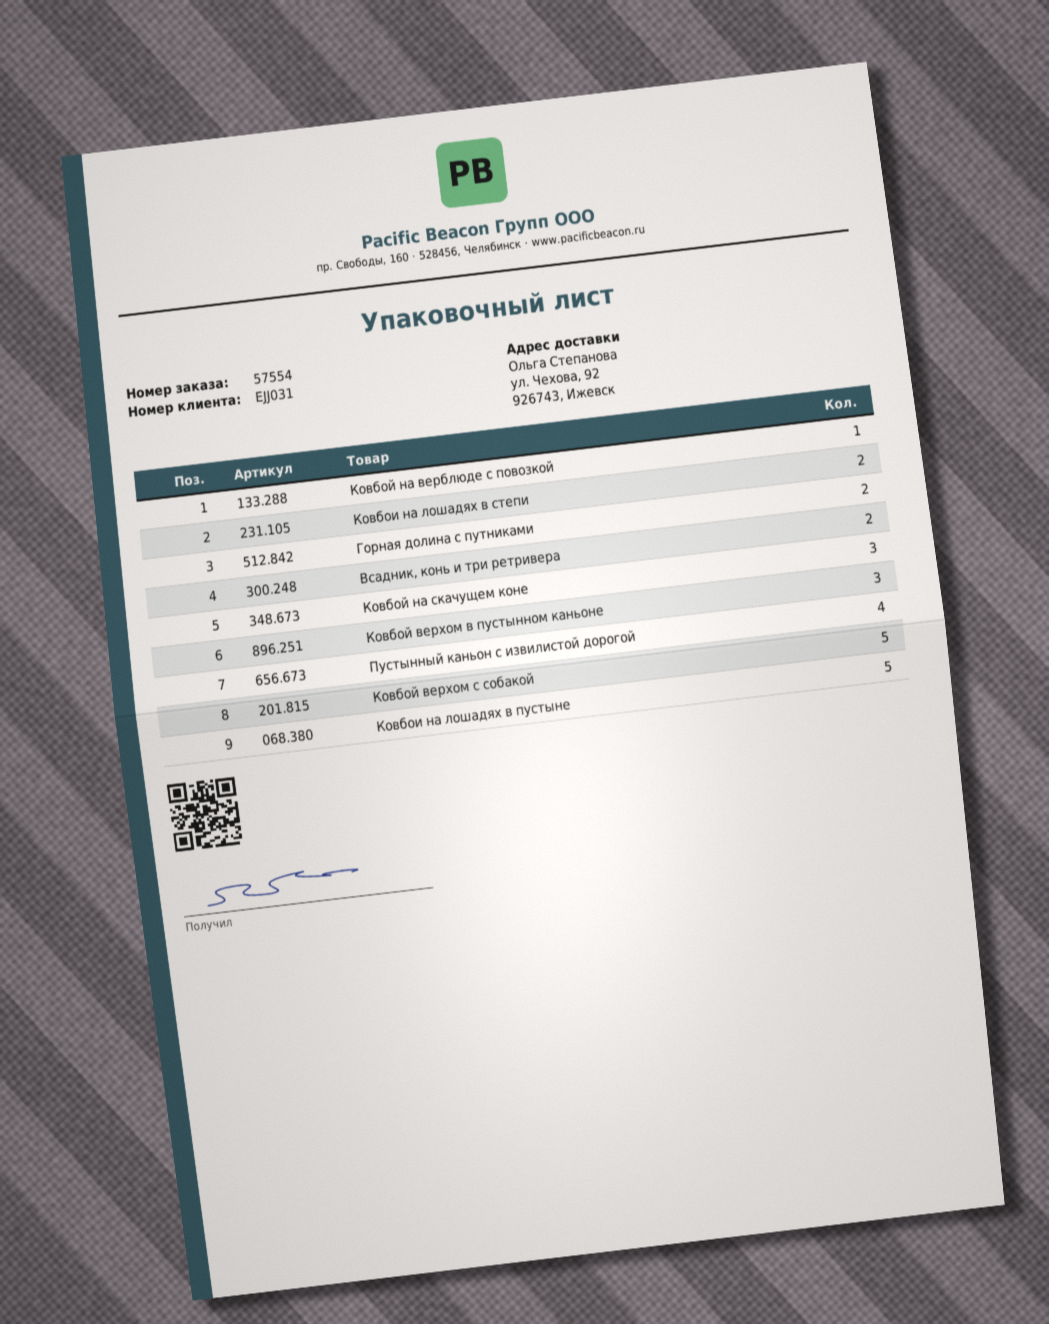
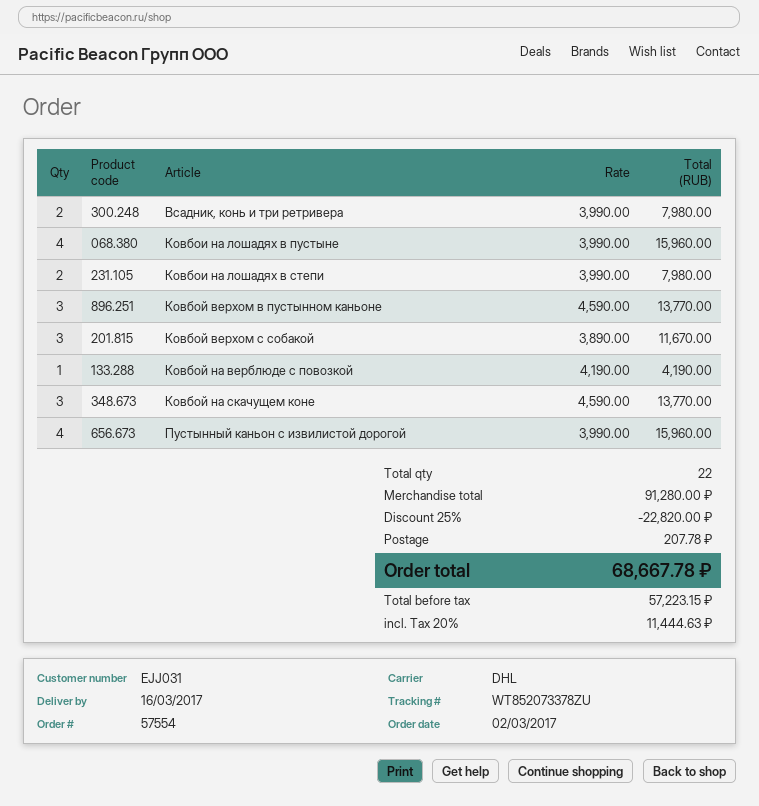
Горная долина с путниками: 2 -> none
Ковбой верхом с собакой: 5 -> 3
Ковбои на лошадях в пустыне: 5 -> 4

